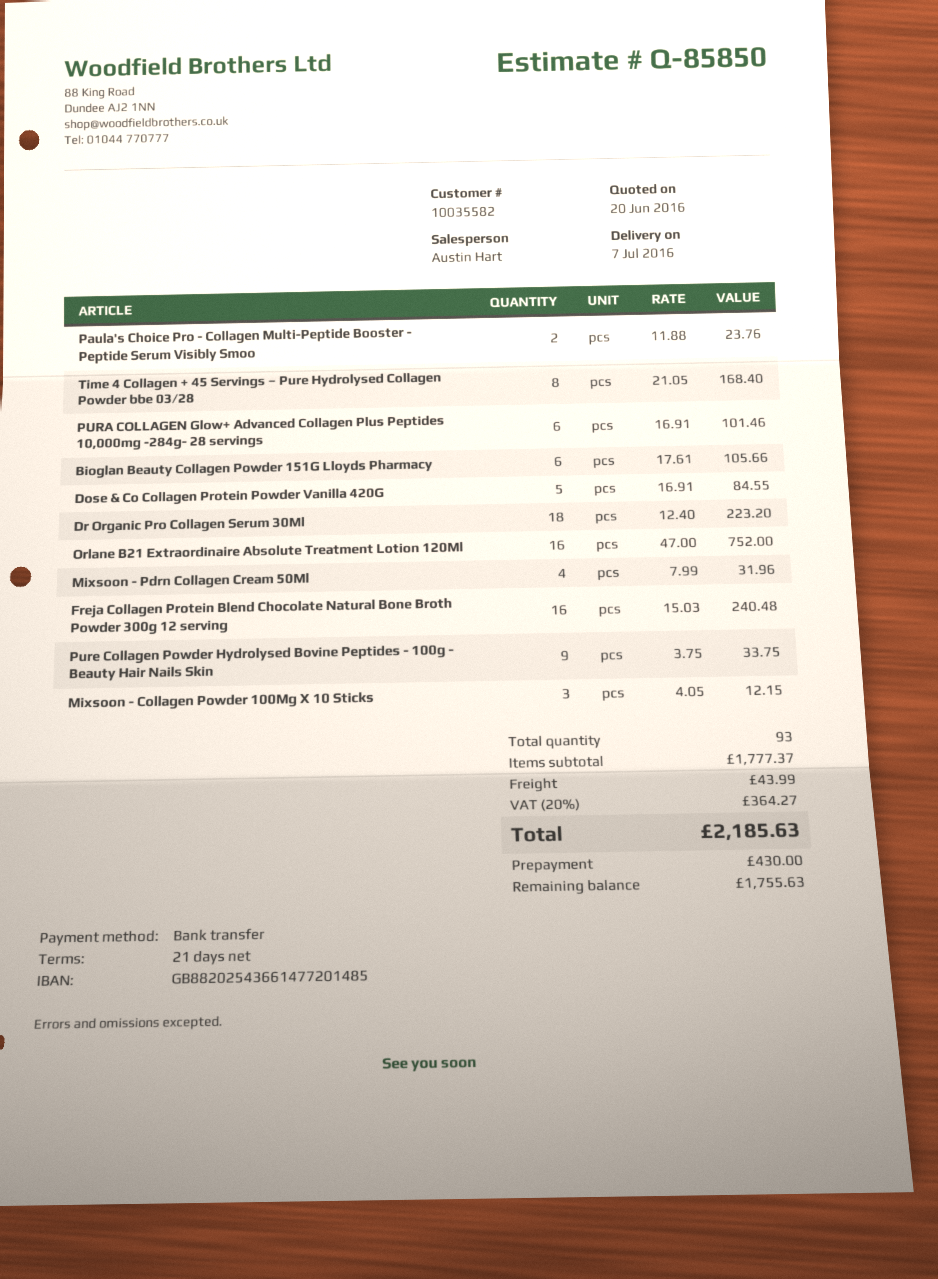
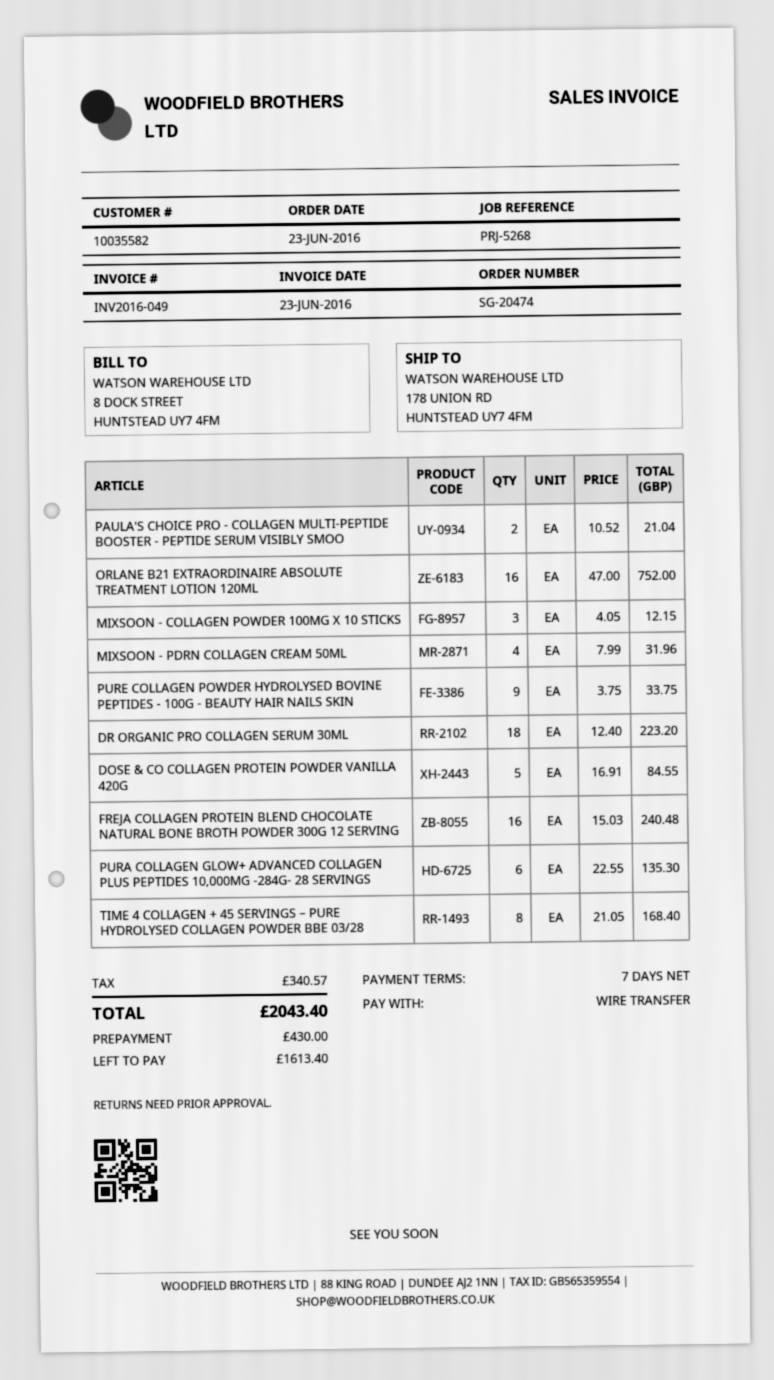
payment terms: 21 days -> 7 days
Paula's Choice Pro - Collagen Multi-Peptide Booster - Peptide Serum Visibly Smoo: 2 x 11.88 = 23.76 -> 2 x 10.52 = 21.04
PURA COLLAGEN Glow+ Advanced Collagen Plus Peptides 10,000mg -284g- 28 servings: 6 x 16.91 = 101.46 -> 6 x 22.55 = 135.30
Bioglan Beauty Collagen Powder 151G Lloyds Pharmacy: 6 x 17.61 = 105.66 -> none
shipping: 43.99 -> none
tax: 364.27 -> 340.57
total: 2185.63 -> 2043.40
balance: 1755.63 -> 1613.40

